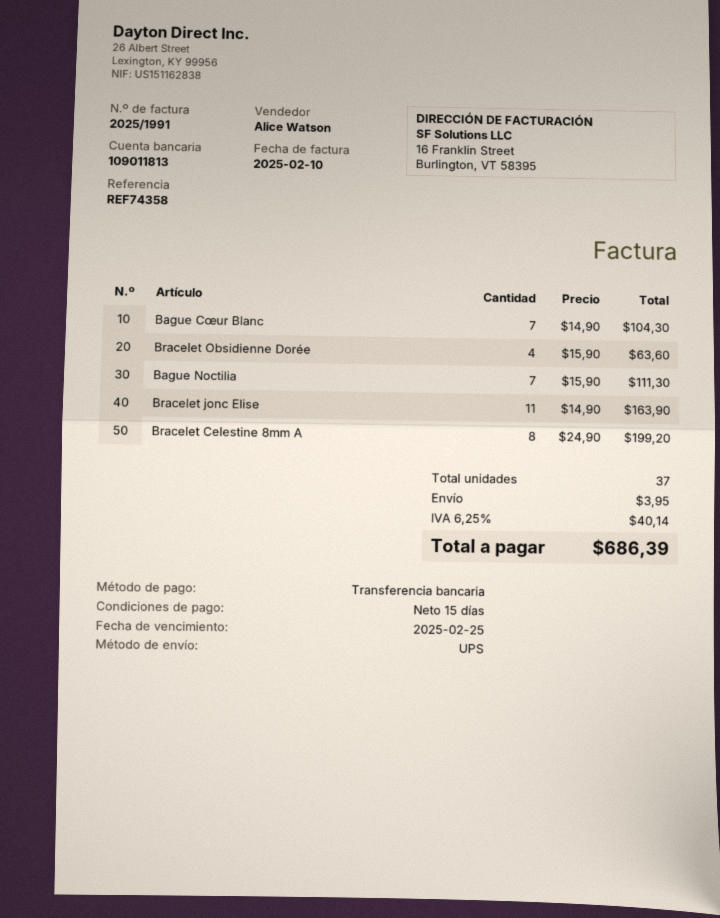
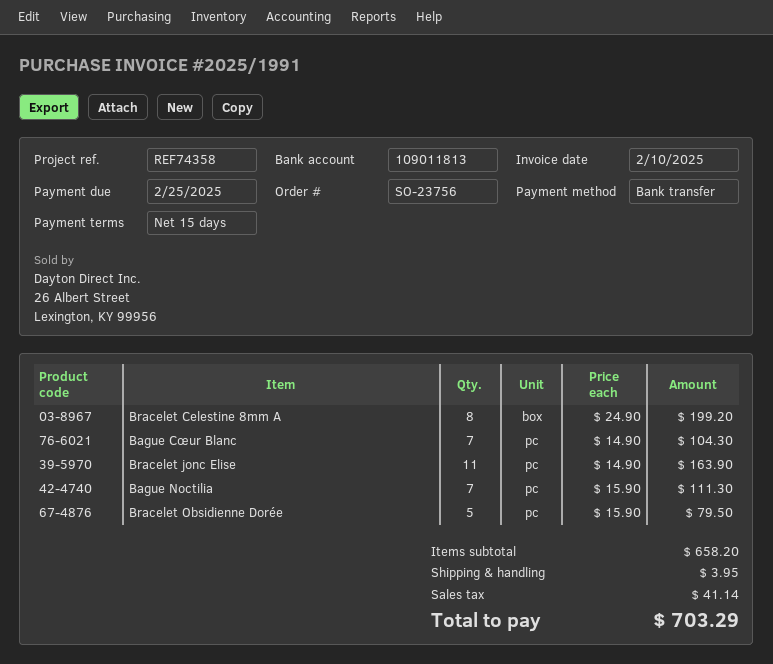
Bracelet Obsidienne Dorée: 4 x 15.90 = 63.60 -> 5 x 15.90 = 79.50
tax: 40.14 -> 41.14
total: 686.39 -> 703.29

